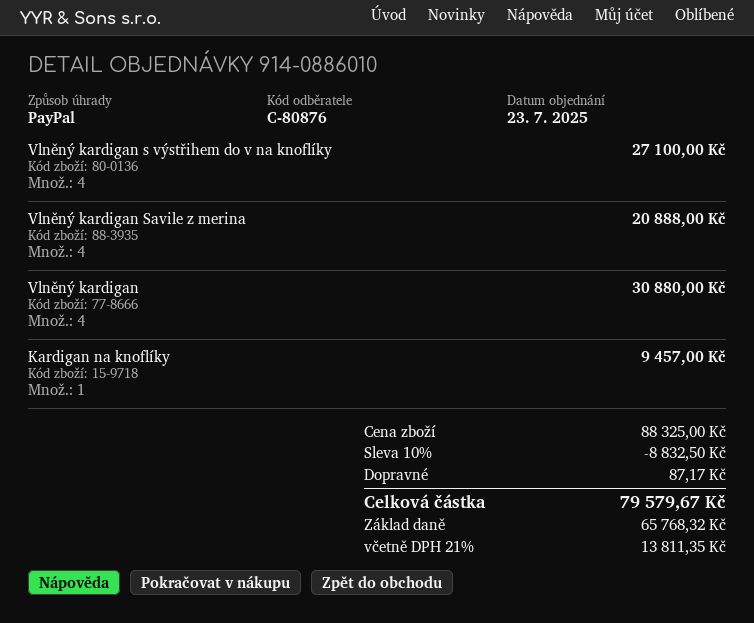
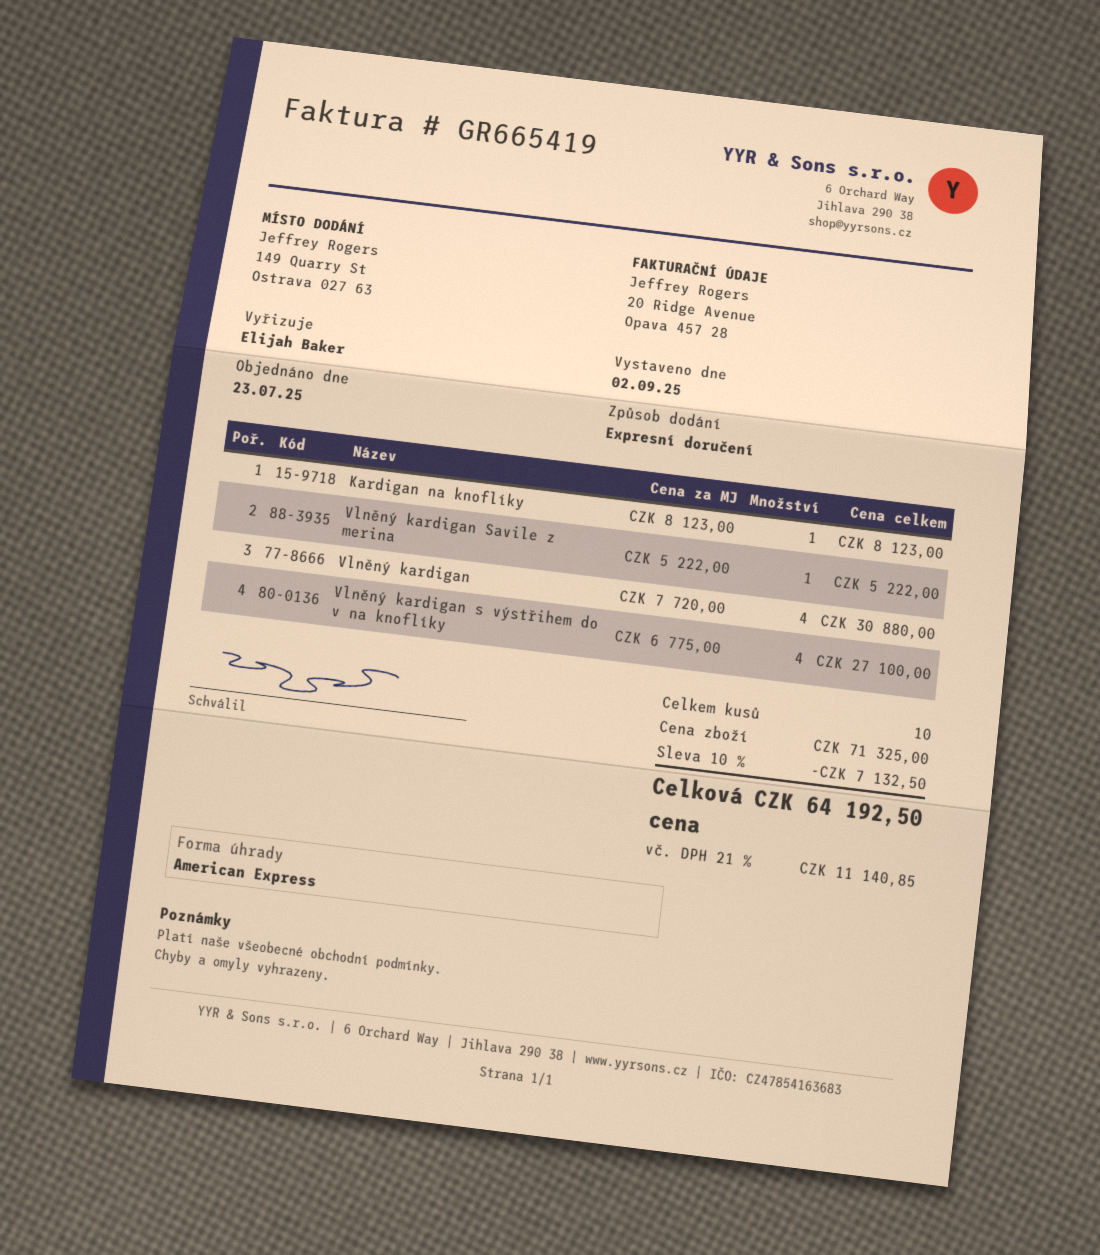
payment method: PayPal -> American Express
Vlněný kardigan Savile z merina: 4 for 20888.00 -> 1 for 5222.00
Kardigan na knoflíky: 1 for 9457.00 -> 1 for 8123.00
subtotal: 88325.00 -> 71325.00
discount: 10% = 8832.50 -> 10% = 7132.50
shipping: 87.17 -> none
tax: 21% = 13811.35 -> 21% = 11140.85
total: 79579.67 -> 64192.50

